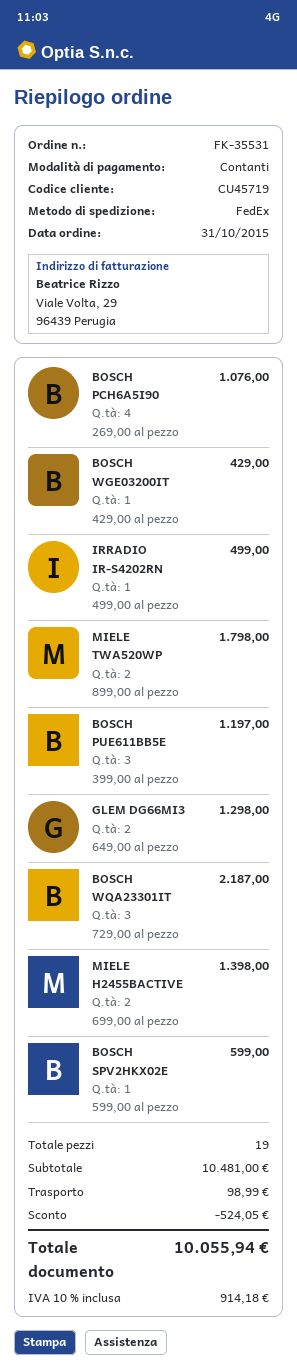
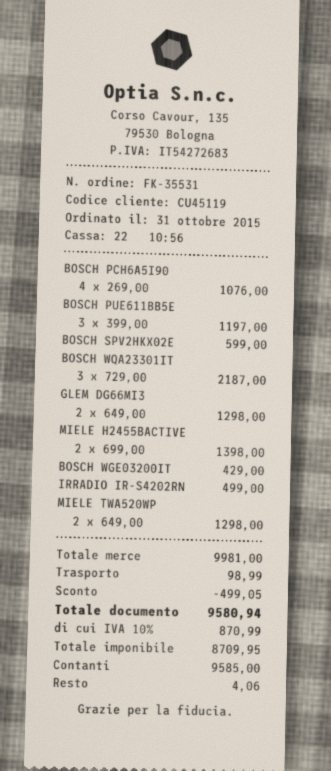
customer number: CU45719 -> CU45119
MIELE TWA520WP: 2 x 899.00 = 1798.00 -> 2 x 649.00 = 1298.00
subtotal: 10481.00 -> 9981.00
discount: 524.05 -> 499.05
tax: 10% = 914.18 -> 10% = 870.99
total: 10055.94 -> 9580.94

